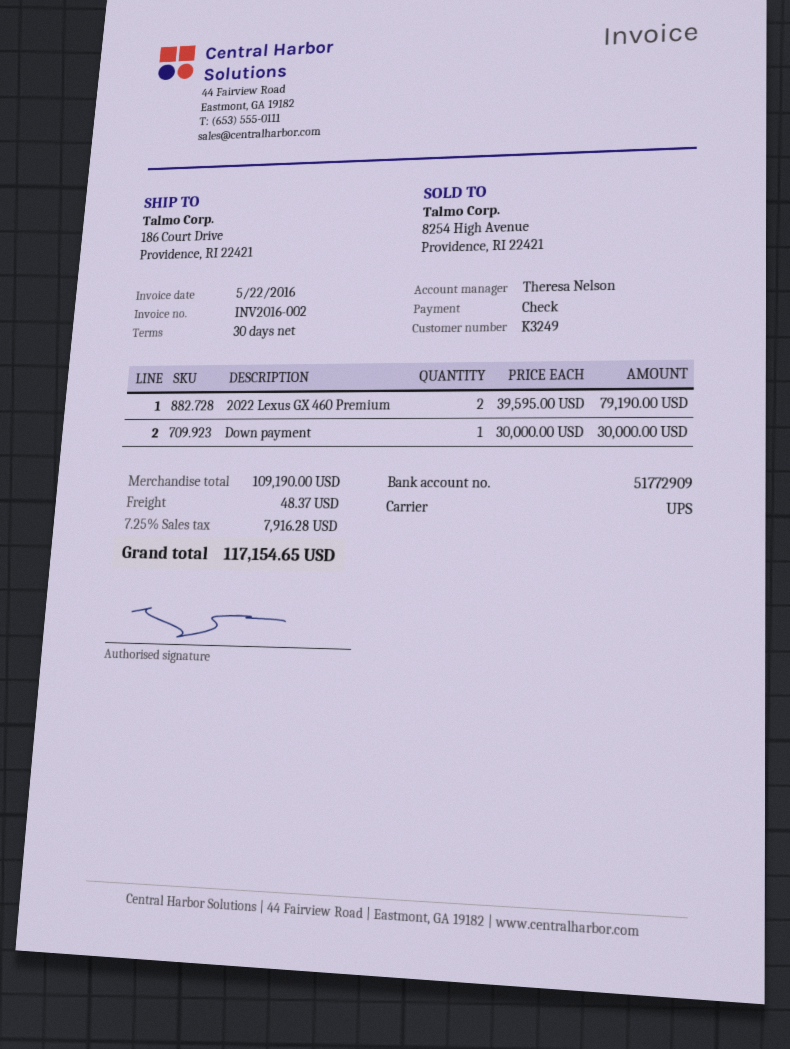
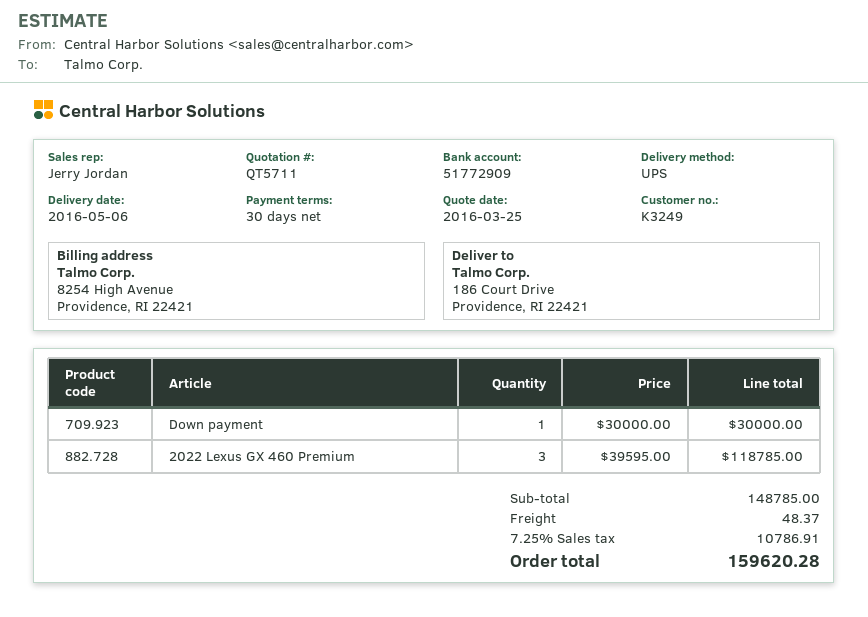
sales rep: Theresa Nelson -> Jerry Jordan
2022 Lexus GX 460 Premium: 2 x 39595.00 = 79190.00 -> 3 x 39595.00 = 118785.00
subtotal: 109190.00 -> 148785.00
tax: 7.25% = 7916.28 -> 7.25% = 10786.91
total: 117154.65 -> 159620.28

